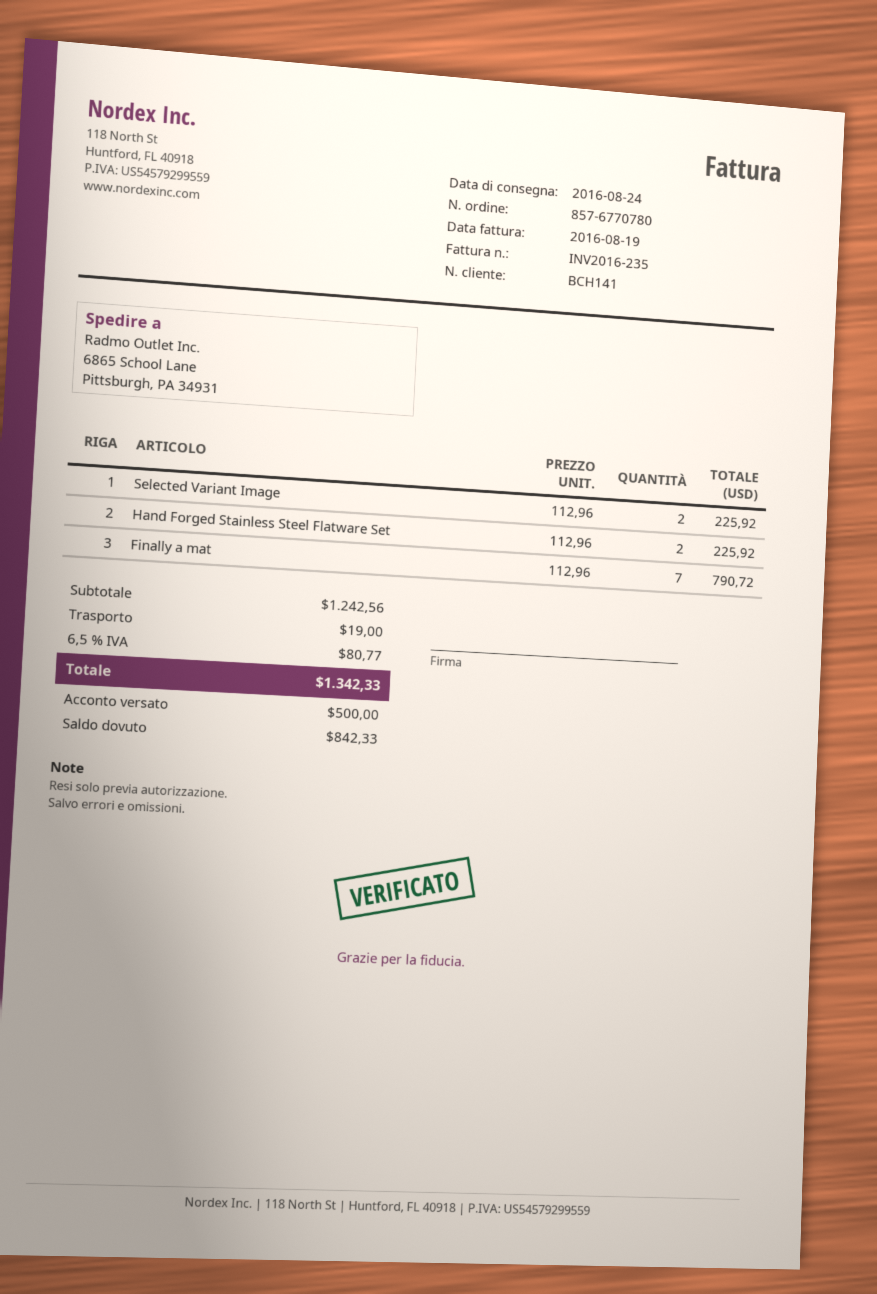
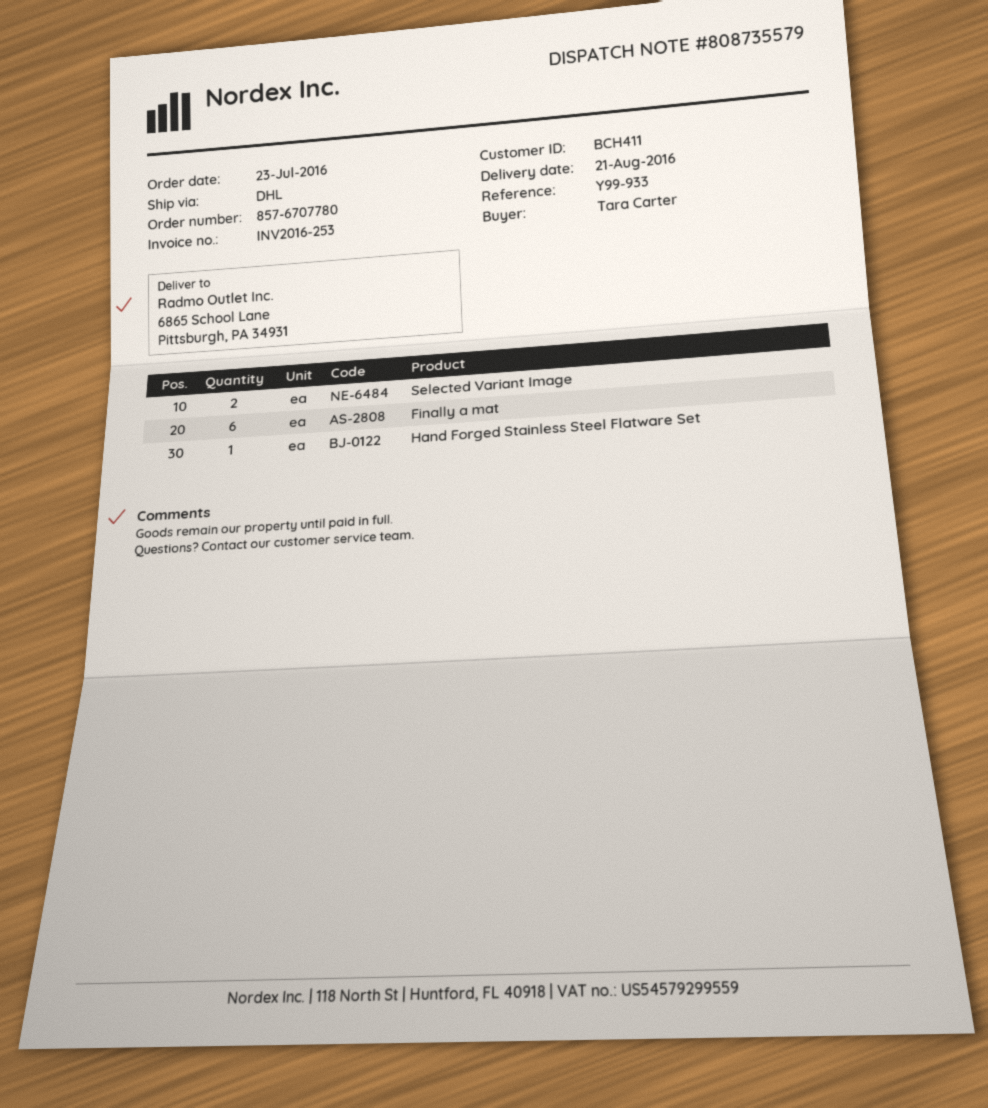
order number: 857-6770780 -> 857-6707780
delivery date: 2016-08-24 -> 2016-08-21
invoice number: INV2016-235 -> INV2016-253
customer number: BCH141 -> BCH411
Hand Forged Stainless Steel Flatware Set: 2 -> 1
Finally a mat: 7 -> 6

